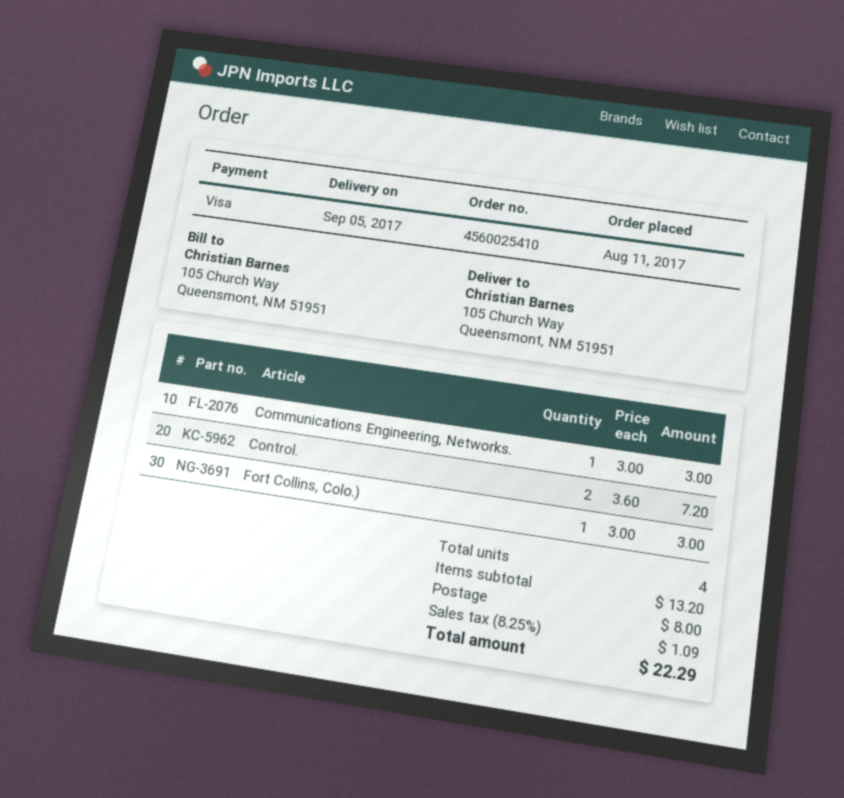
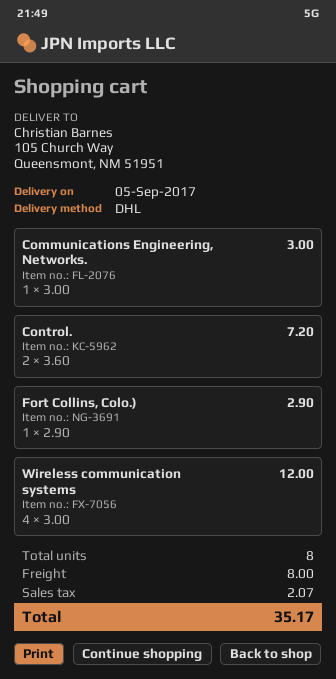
Fort Collins, Colo.): 1 x 3.00 = 3.00 -> 1 x 2.90 = 2.90
Wireless communication systems: none -> 4 x 3.00 = 12.00
total quantity: 4 -> 8
tax: 1.09 -> 2.07
total: 22.29 -> 35.17

